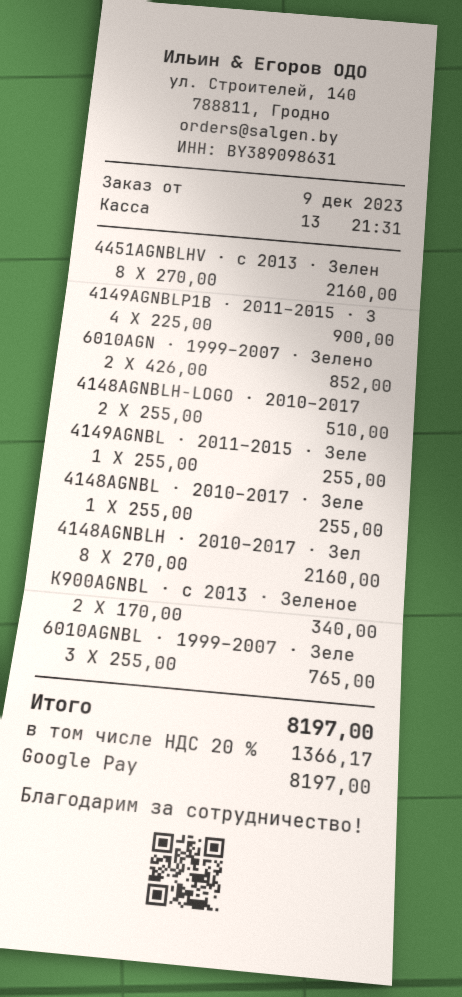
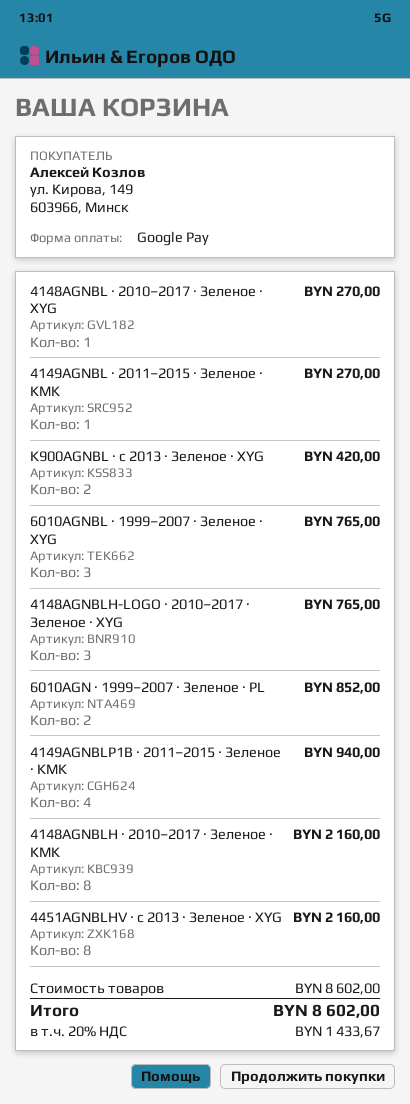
4149AGNBLP1B · 2011–2015 · З: 4 for 900.00 -> 4 for 940.00
4148AGNBLH-LOGO · 2010–2017: 2 for 510.00 -> 3 for 765.00
4149AGNBL · 2011–2015 · Зеле: 1 for 255.00 -> 1 for 270.00
4148AGNBL · 2010–2017 · Зеле: 1 for 255.00 -> 1 for 270.00
K900AGNBL · с 2013 · Зеленое: 2 for 340.00 -> 2 for 420.00
tax: 20% = 1366.17 -> 20% = 1433.67
total: 8197.00 -> 8602.00

